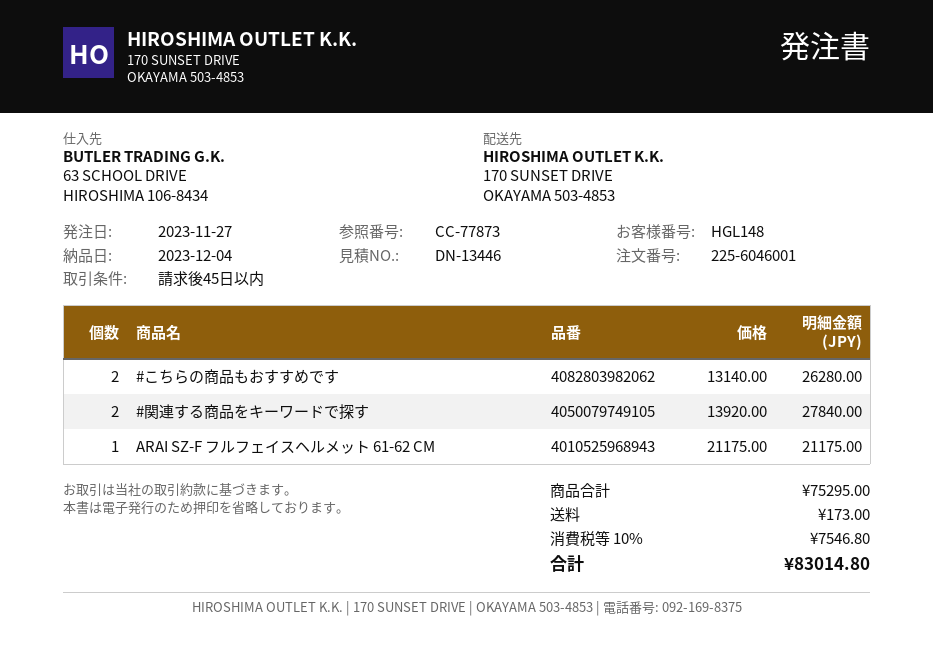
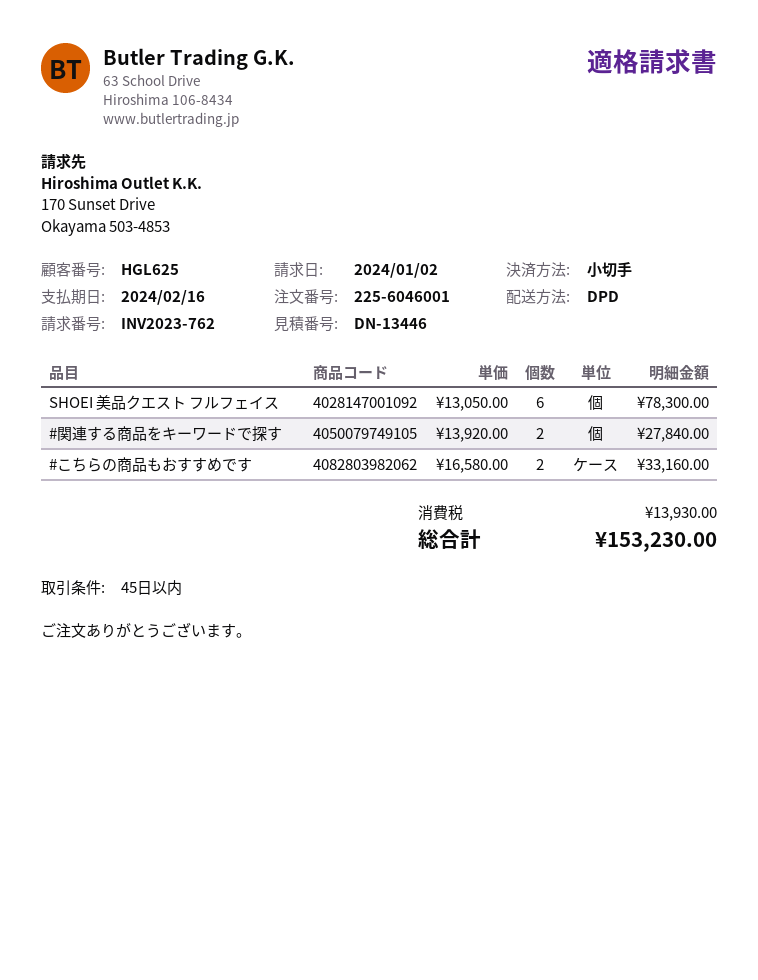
customer number: HGL148 -> HGL625
#こちらの商品もおすすめです: 2 x 13140.00 = 26280.00 -> 2 x 16580.00 = 33160.00
ARAI SZ-F フルフェイスヘルメット 61-62 CM: 1 x 21175.00 = 21175.00 -> none
SHOEI 美品クエスト フルフェイス: none -> 6 x 13050.00 = 78300.00
shipping: 173.00 -> none
tax: 7546.80 -> 13930.00
total: 83014.80 -> 153230.00

